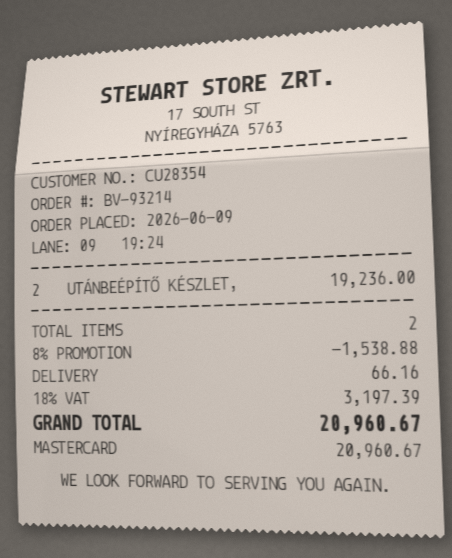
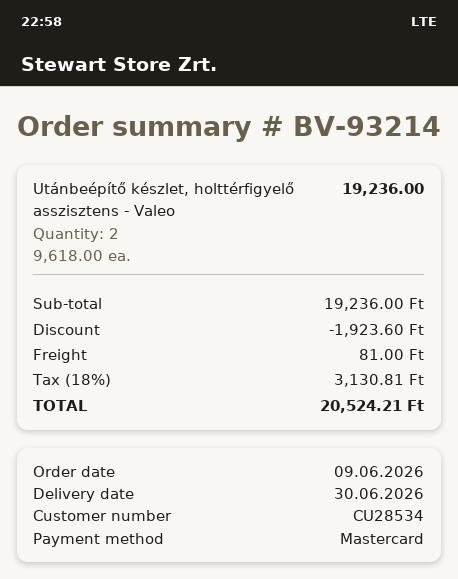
customer number: CU28354 -> CU28534
discount: 1538.88 -> 1923.60
shipping: 66.16 -> 81.00
tax: 18% = 3197.39 -> 18% = 3130.81
total: 20960.67 -> 20524.21

